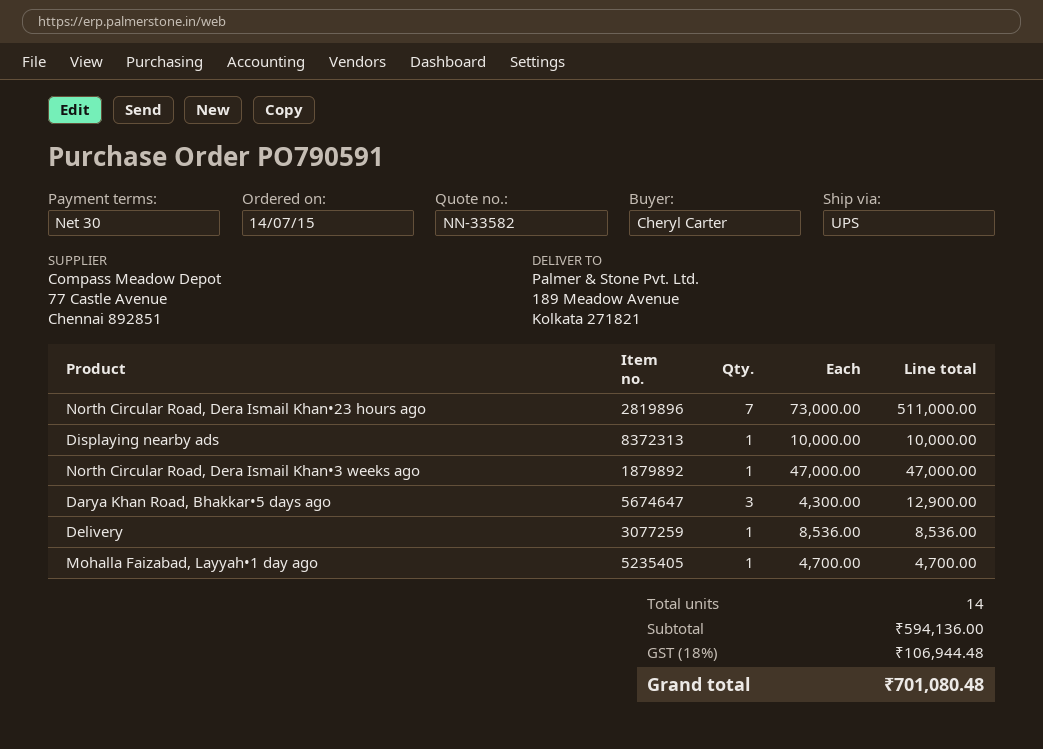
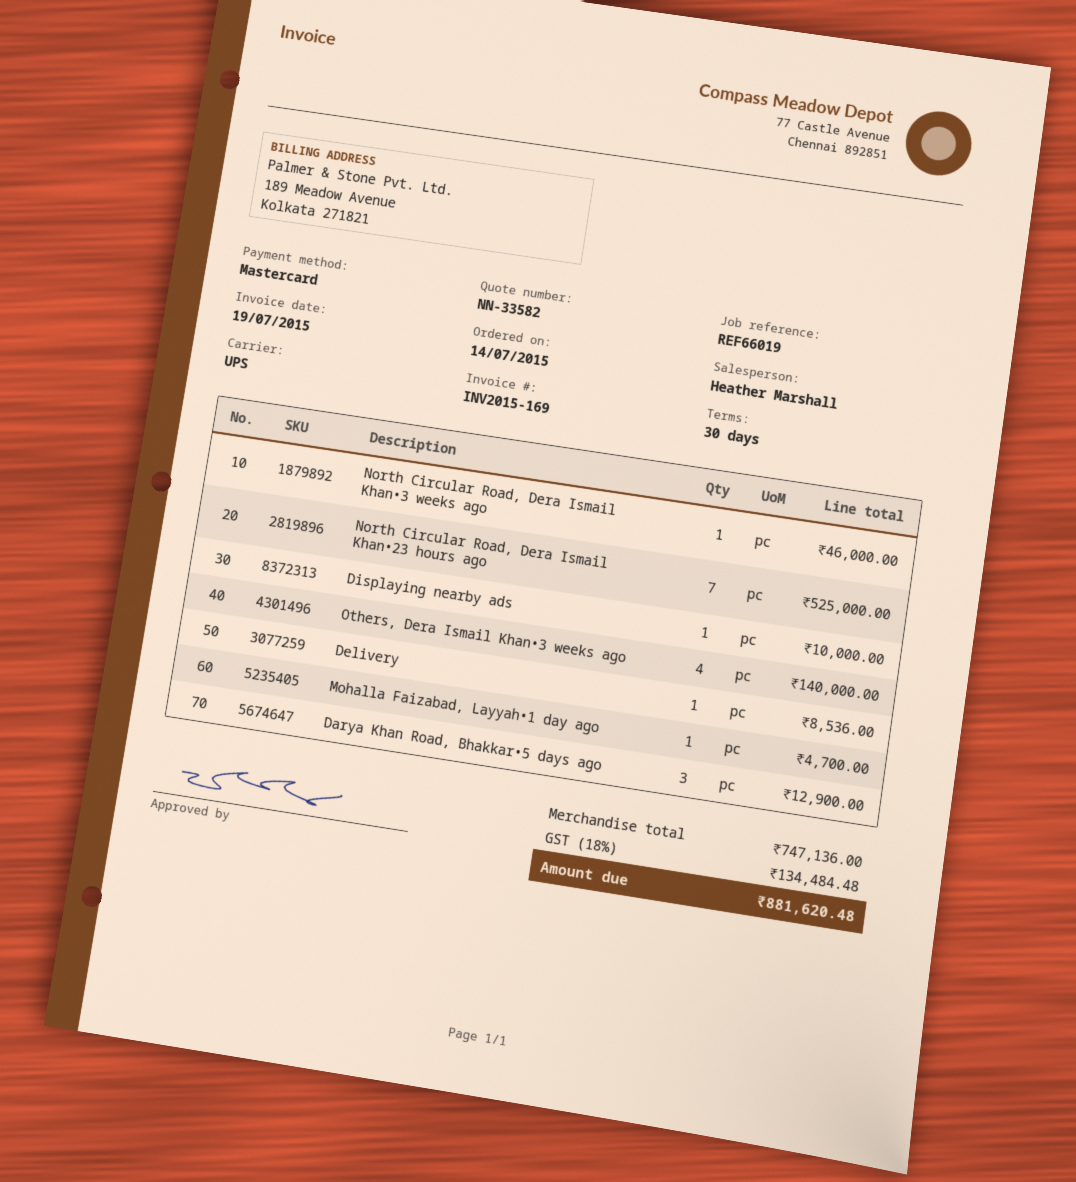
North Circular Road, Dera Ismail Khan•23 hours ago: 7 for 511000.00 -> 7 for 525000.00
North Circular Road, Dera Ismail Khan•3 weeks ago: 1 for 47000.00 -> 1 for 46000.00
Others, Dera Ismail Khan•3 weeks ago: none -> 4 for 140000.00
subtotal: 594136.00 -> 747136.00
tax: 18% = 106944.48 -> 18% = 134484.48
total: 701080.48 -> 881620.48

